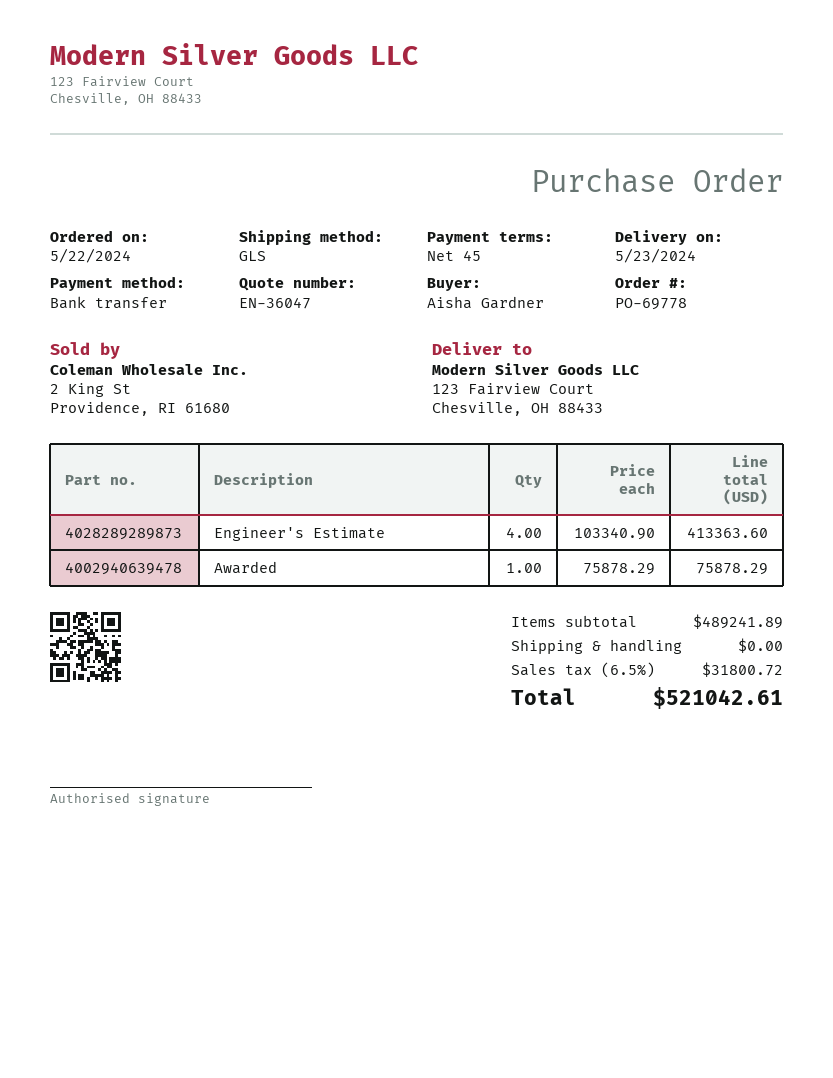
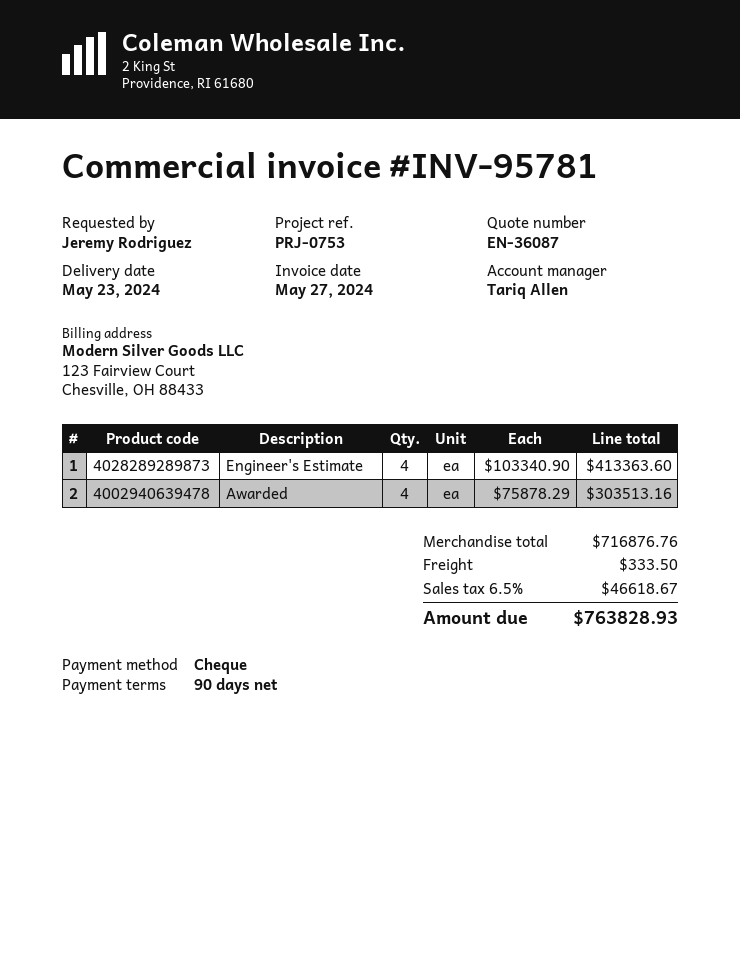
quote number: EN-36047 -> EN-36087
payment terms: 45 days -> 90 days
ordered by: Aisha Gardner -> Jeremy Rodriguez
payment method: bank transfer -> cheque
Awarded: 1 x 75878.29 = 75878.29 -> 4 x 75878.29 = 303513.16
subtotal: 489241.89 -> 716876.76
shipping: 0.00 -> 333.50
tax: 6.5% = 31800.72 -> 6.5% = 46618.67
total: 521042.61 -> 763828.93

